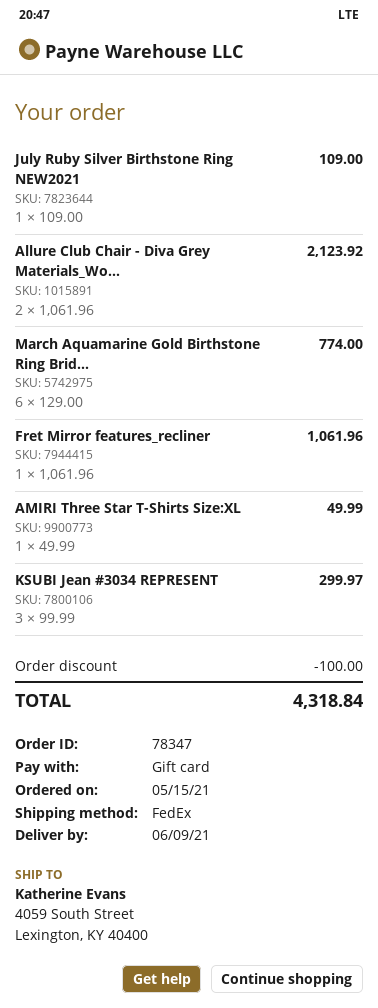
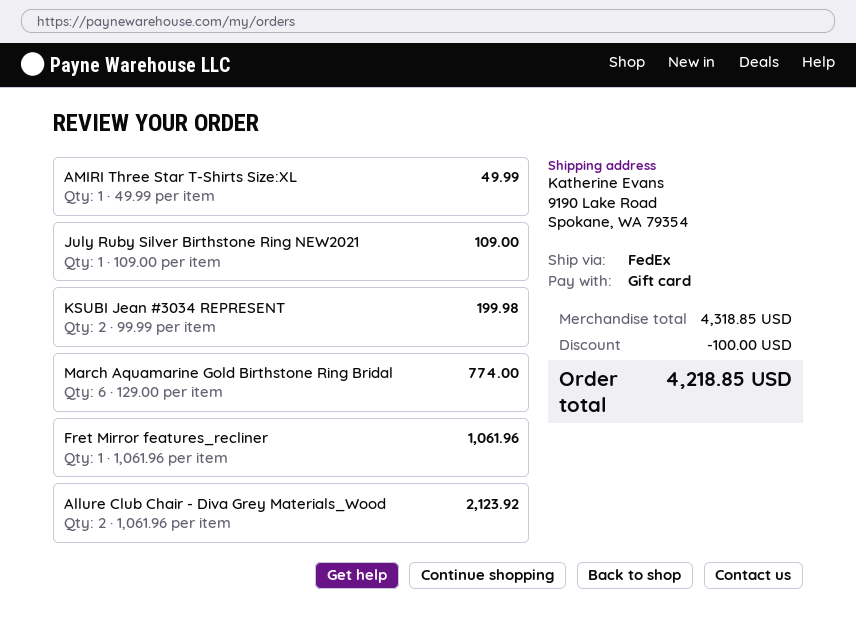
ship to: 4059 South Street, Lexington, KY 40400 -> 9190 Lake Road, Spokane, WA 79354
KSUBI Jean #3034 REPRESENT: 3 x 99.99 = 299.97 -> 2 x 99.99 = 199.98
total: 4318.84 -> 4218.85

